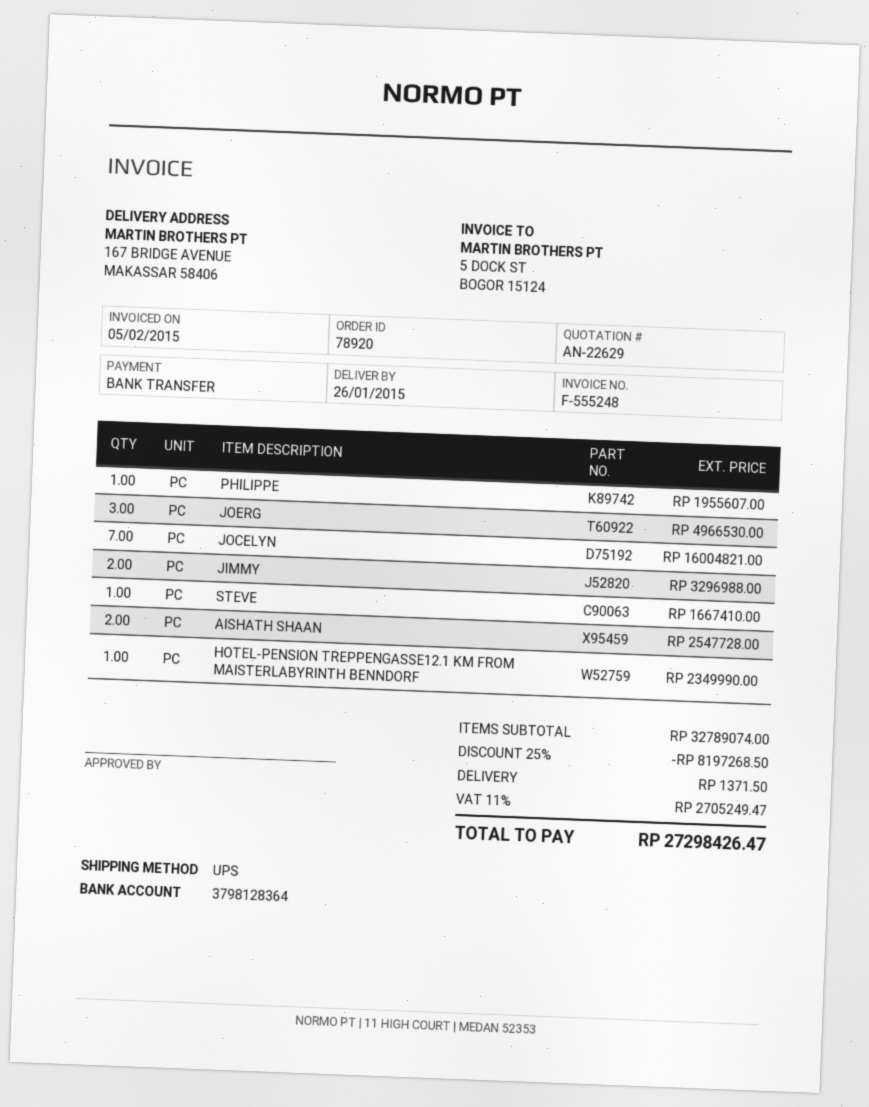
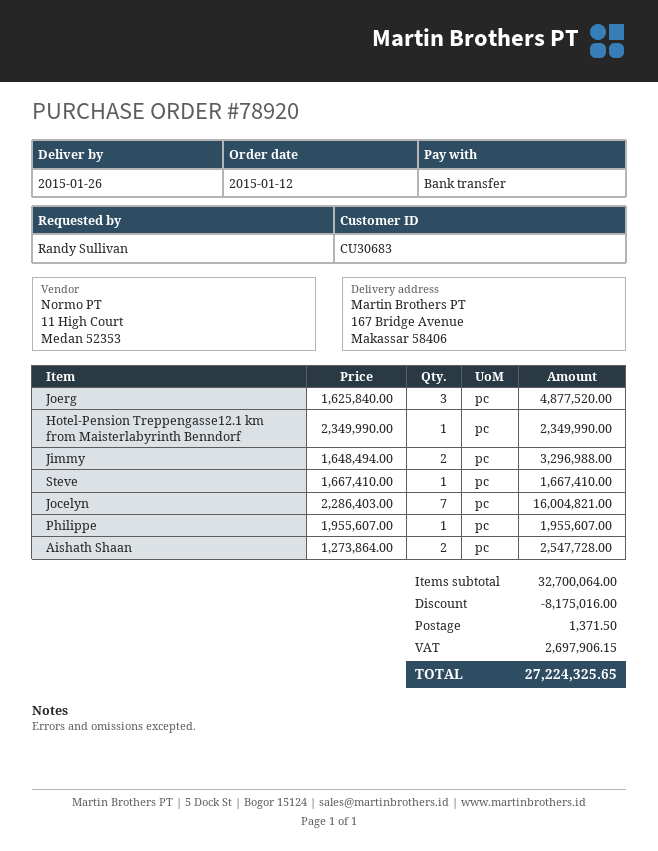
JOERG: 3 for 4966530.00 -> 3 for 4877520.00
subtotal: 32789074.00 -> 32700064.00
discount: 8197268.50 -> 8175016.00
tax: 2705249.47 -> 2697906.15
total: 27298426.47 -> 27224325.65

